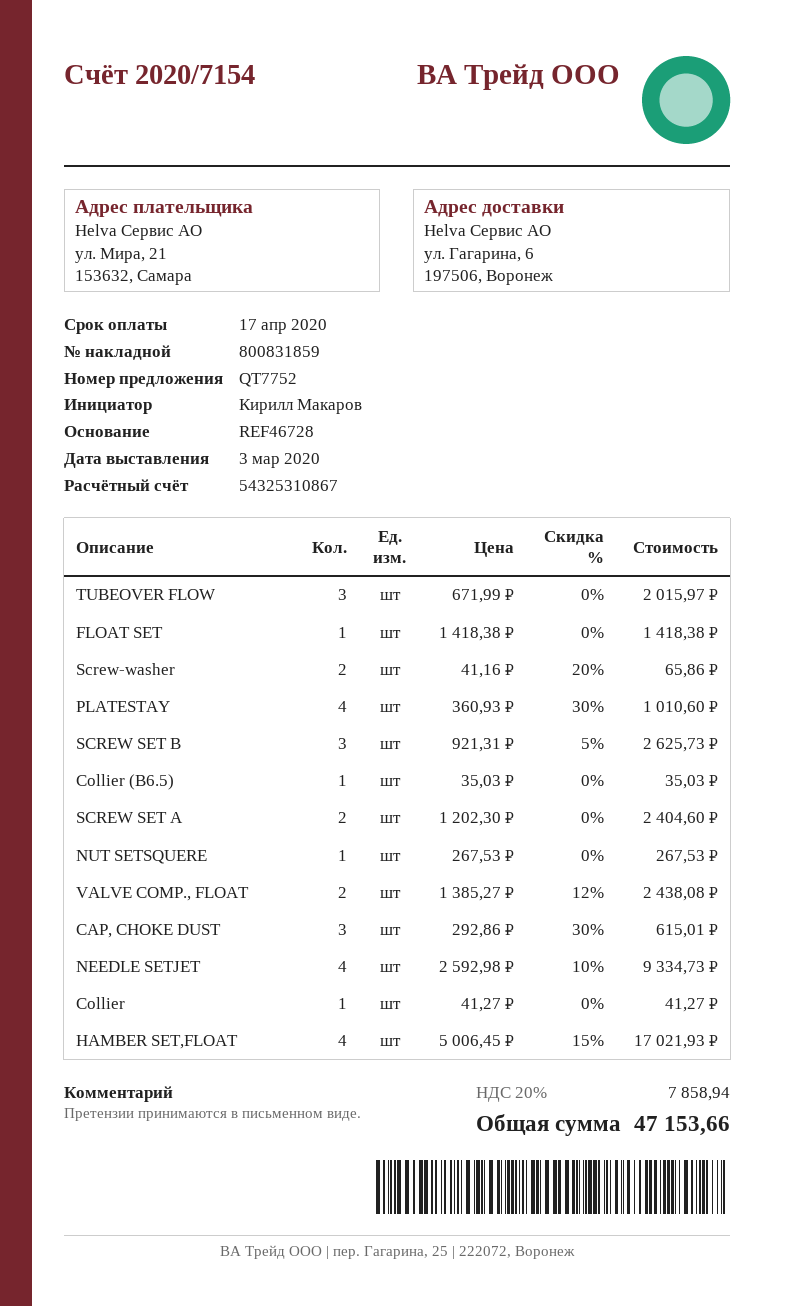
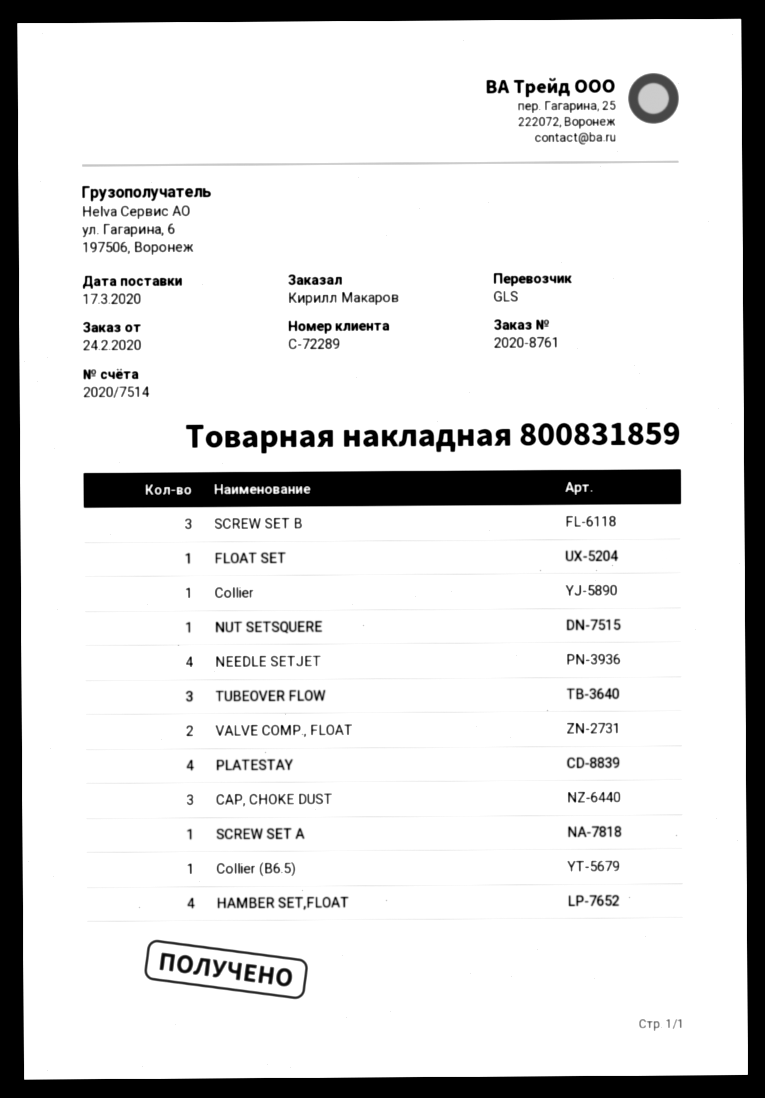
invoice number: 2020/7154 -> 2020/7514
Screw-washer: 2 -> none
SCREW SET A: 2 -> 1

